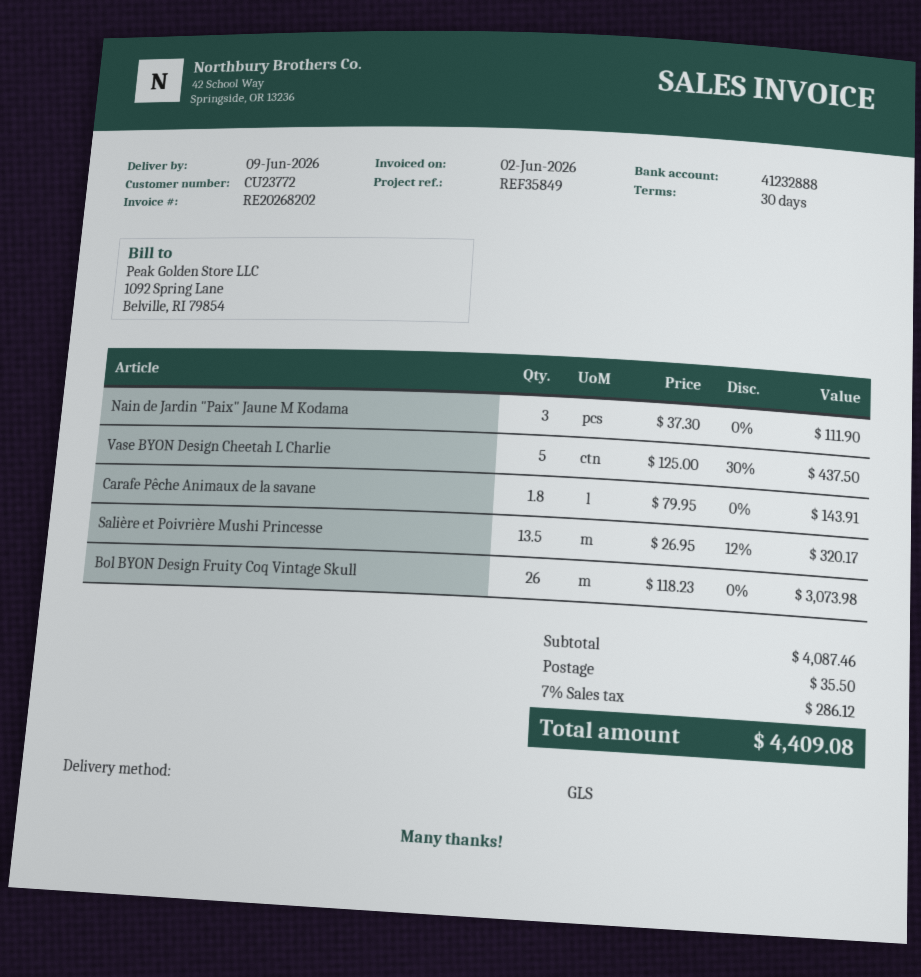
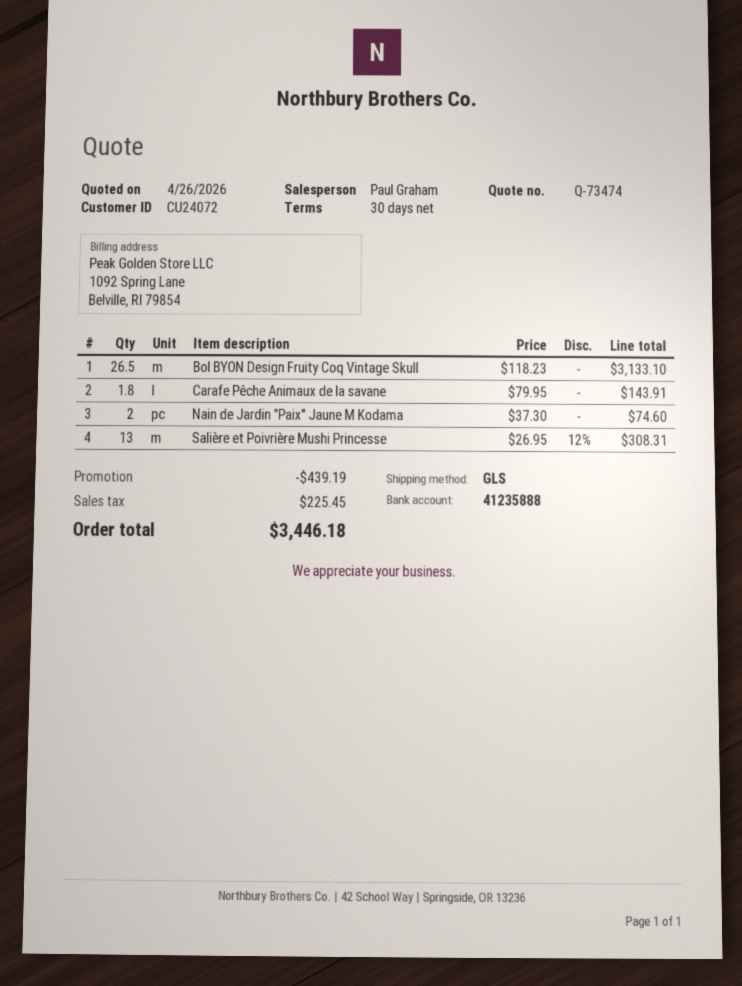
customer number: CU23772 -> CU24072
bank account: 41232888 -> 41235888
Nain de Jardin "Paix" Jaune M Kodama: 3 x 37.30 = 111.90 -> 2 x 37.30 = 74.60
Vase BYON Design Cheetah L Charlie: 5 x 125.00 - 30% = 437.50 -> none
Salière et Poivrière Mushi Princesse: 13.5 x 26.95 - 12% = 320.17 -> 13 x 26.95 - 12% = 308.31
Bol BYON Design Fruity Coq Vintage Skull: 26 x 118.23 = 3073.98 -> 26.5 x 118.23 = 3133.10
discount: none -> 439.19
shipping: 35.50 -> none
tax: 286.12 -> 225.45
total: 4409.08 -> 3446.18

